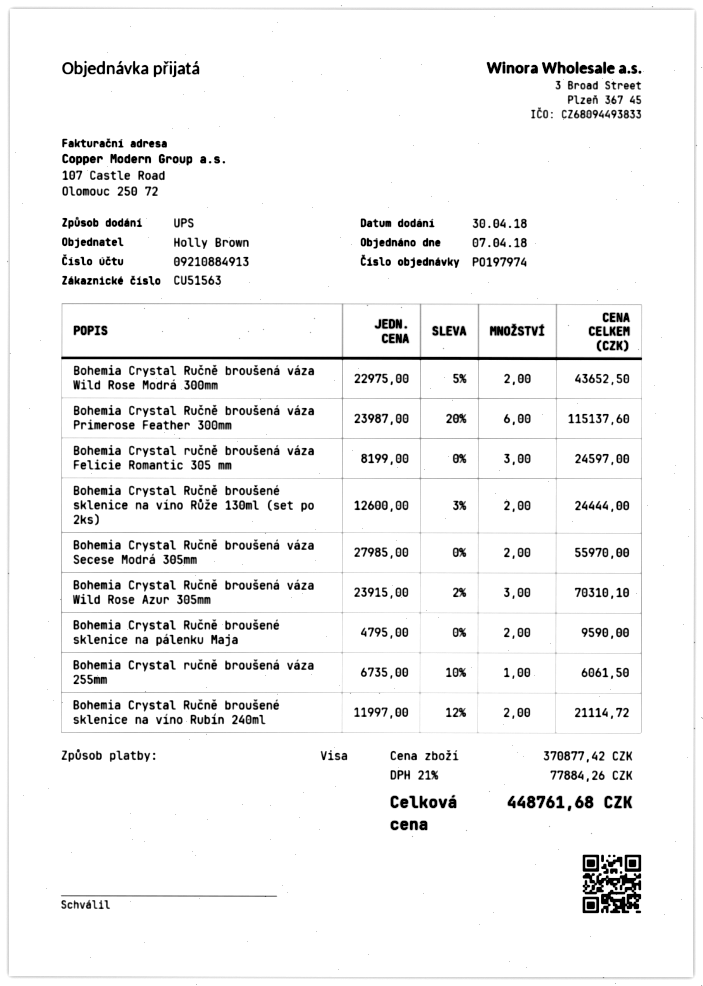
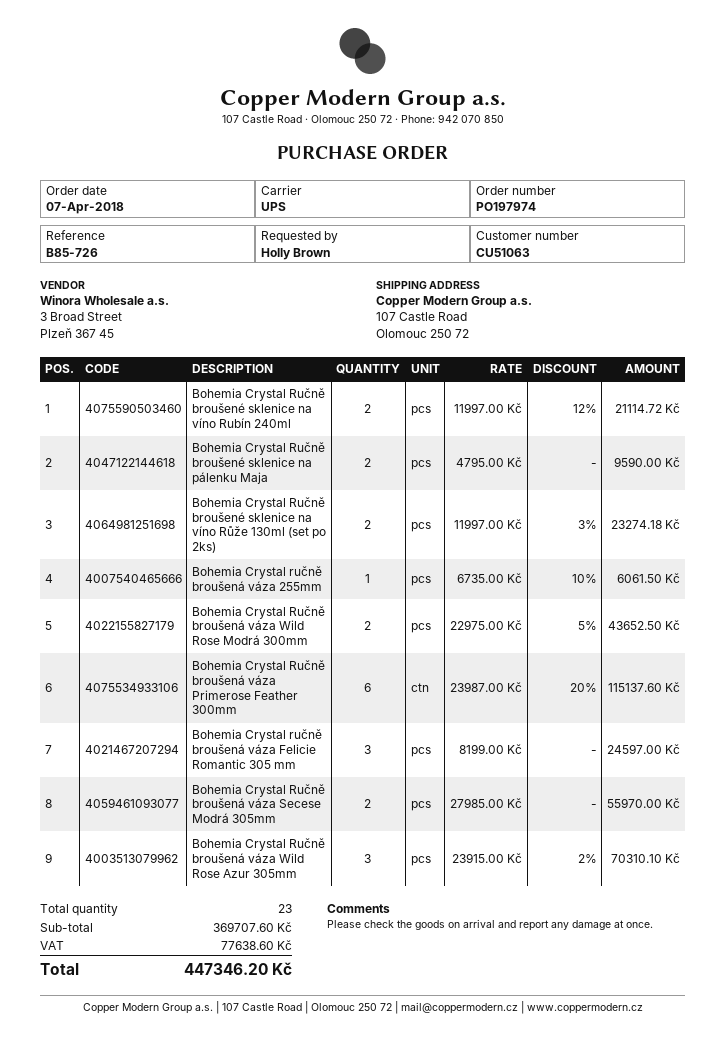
customer number: CU51563 -> CU51063
Bohemia Crystal Ručně broušené sklenice na víno Růže 130ml (set po 2ks): 2 x 12600.00 - 3% = 24444.00 -> 2 x 11997.00 - 3% = 23274.18
subtotal: 370877.42 -> 369707.60
tax: 77884.26 -> 77638.60
total: 448761.68 -> 447346.20

